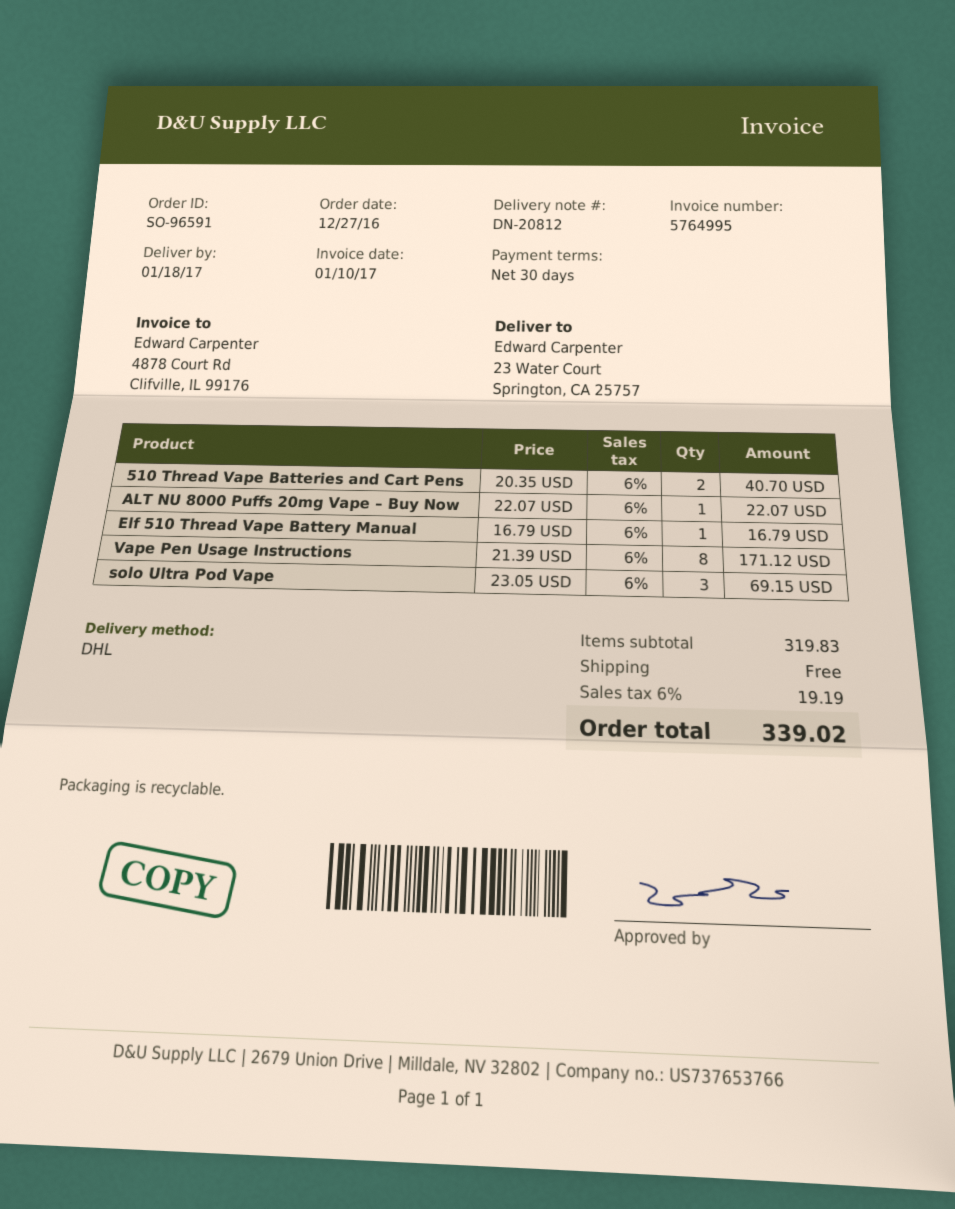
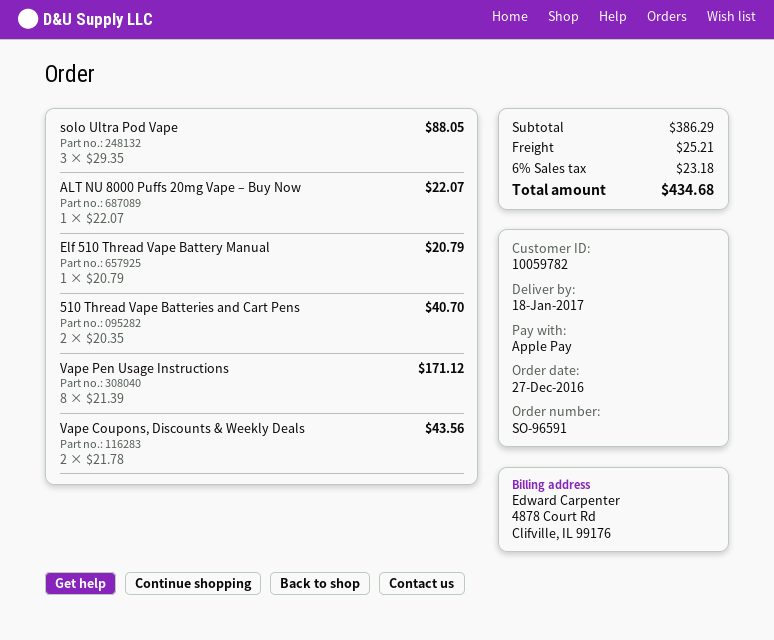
Elf 510 Thread Vape Battery Manual: 1 x 16.79 = 16.79 -> 1 x 20.79 = 20.79
solo Ultra Pod Vape: 3 x 23.05 = 69.15 -> 3 x 29.35 = 88.05
Vape Coupons, Discounts & Weekly Deals: none -> 2 x 21.78 = 43.56
subtotal: 319.83 -> 386.29
shipping: 0.00 -> 25.21
tax: 6% = 19.19 -> 6% = 23.18
total: 339.02 -> 434.68

